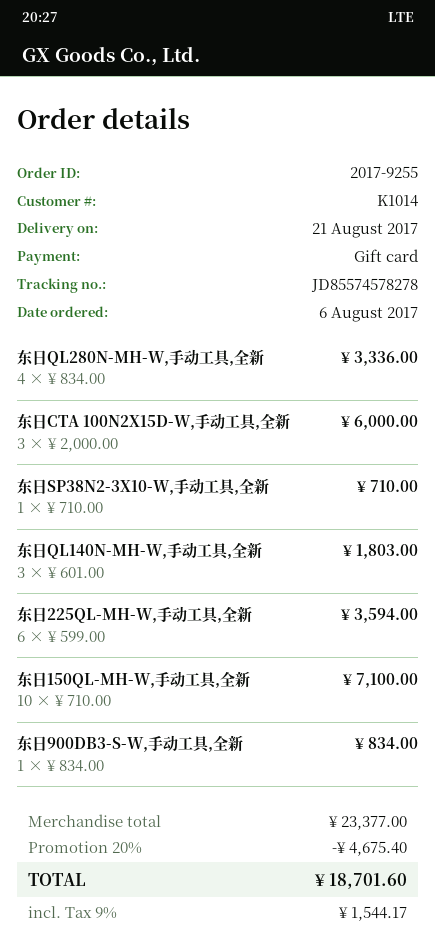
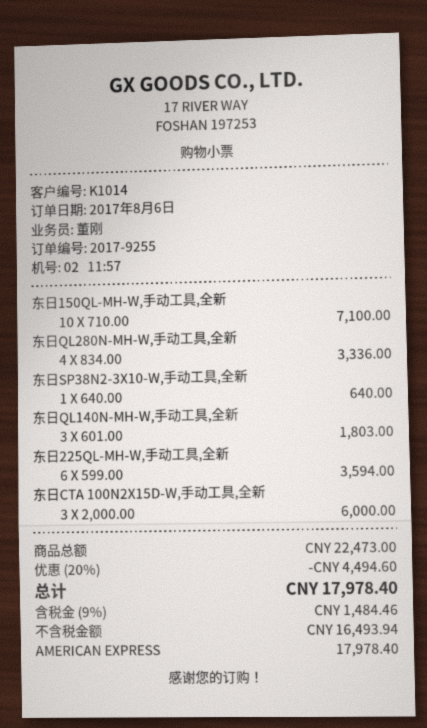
payment method: gift card -> American Express
东日SP38N2-3X10-W,手动工具,全新: 1 x 710.00 = 710.00 -> 1 x 640.00 = 640.00
东日900DB3-S-W,手动工具,全新: 1 x 834.00 = 834.00 -> none
subtotal: 23377.00 -> 22473.00
discount: 20% = 4675.40 -> 20% = 4494.60
tax: 9% = 1544.17 -> 9% = 1484.46
total: 18701.60 -> 17978.40

